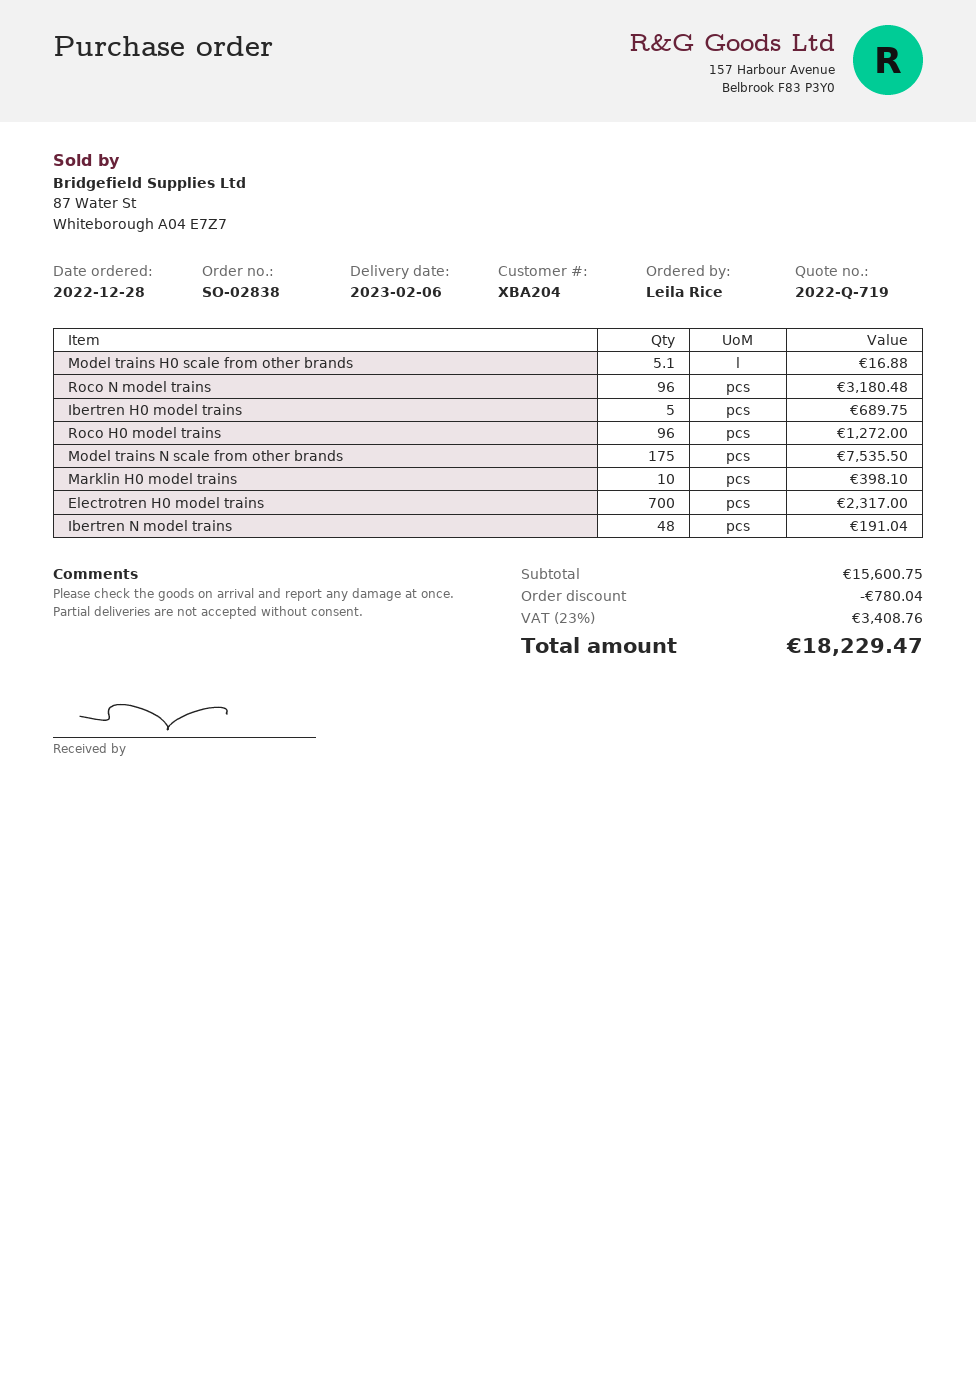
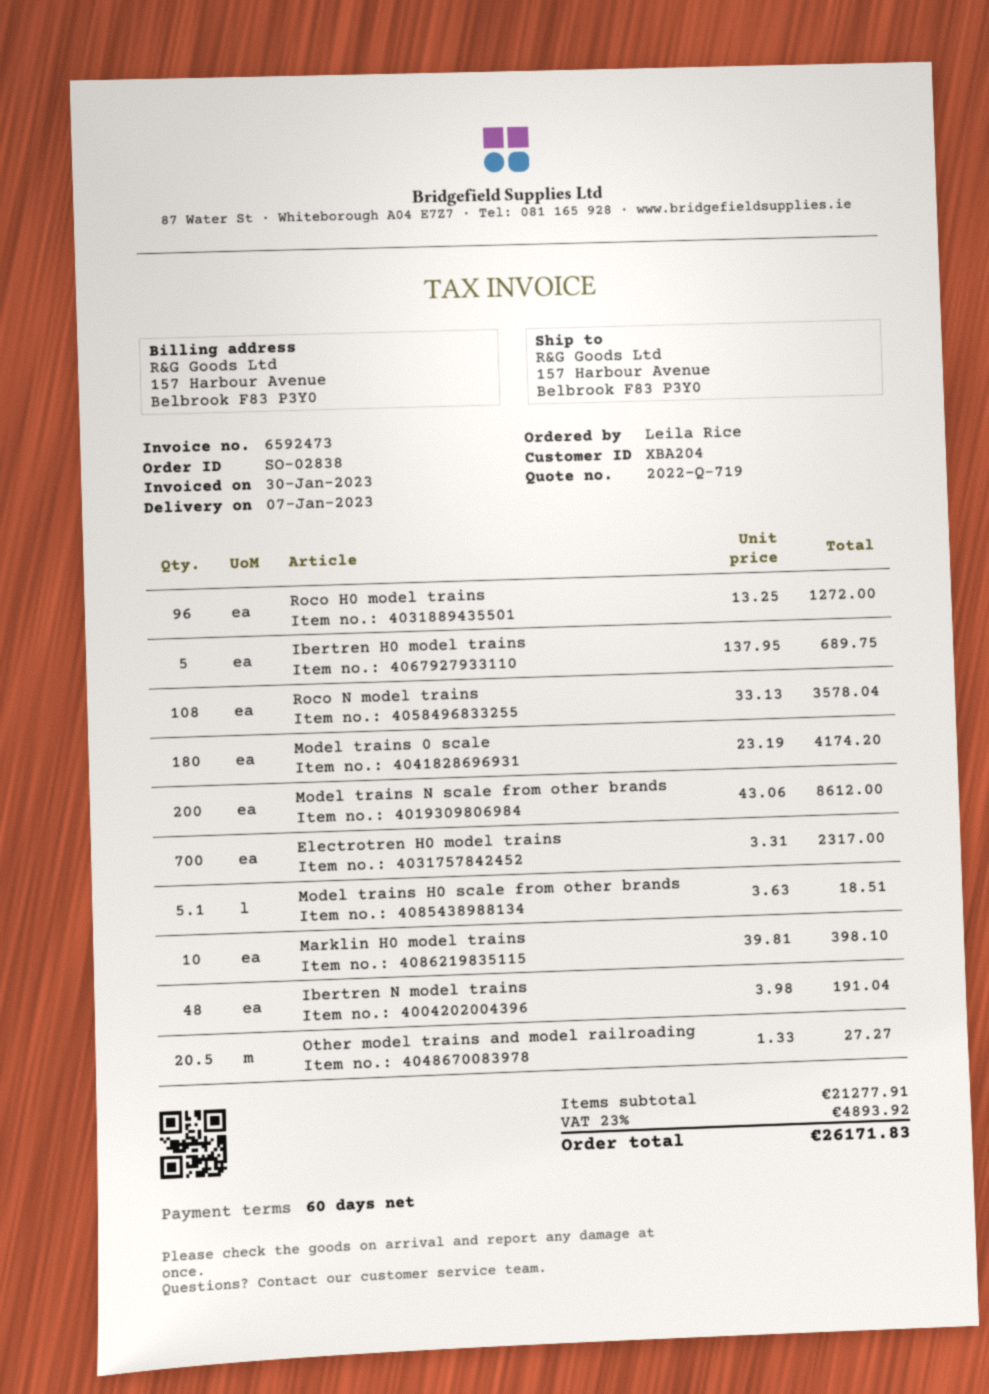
delivery date: 2023-02-06 -> 2023-01-07
Model trains H0 scale from other brands: 5.1 for 16.88 -> 5.1 for 18.51
Roco N model trains: 96 for 3180.48 -> 108 for 3578.04
Model trains N scale from other brands: 175 for 7535.50 -> 200 for 8612.00
Model trains 0 scale: none -> 180 for 4174.20
Other model trains and model railroading: none -> 20.5 for 27.27
subtotal: 15600.75 -> 21277.91
discount: 780.04 -> none
tax: 23% = 3408.76 -> 23% = 4893.92
total: 18229.47 -> 26171.83

